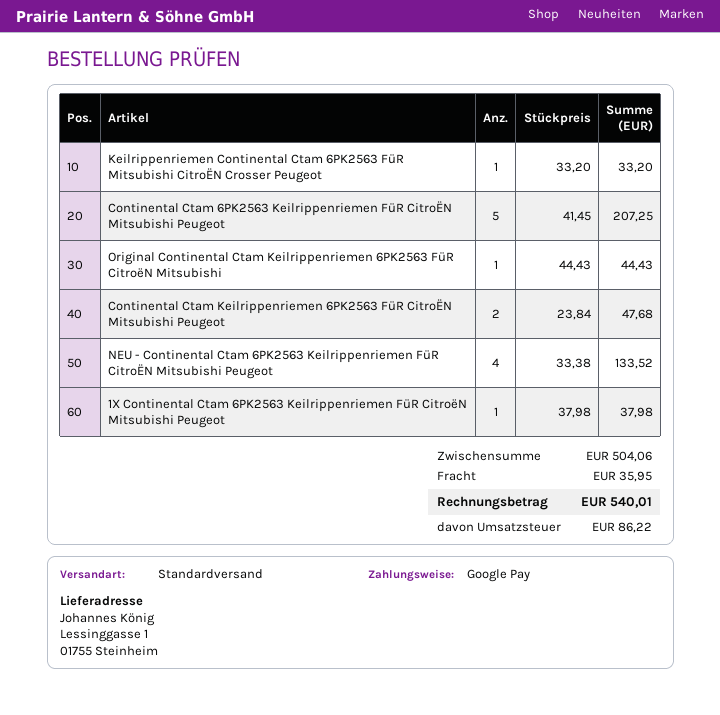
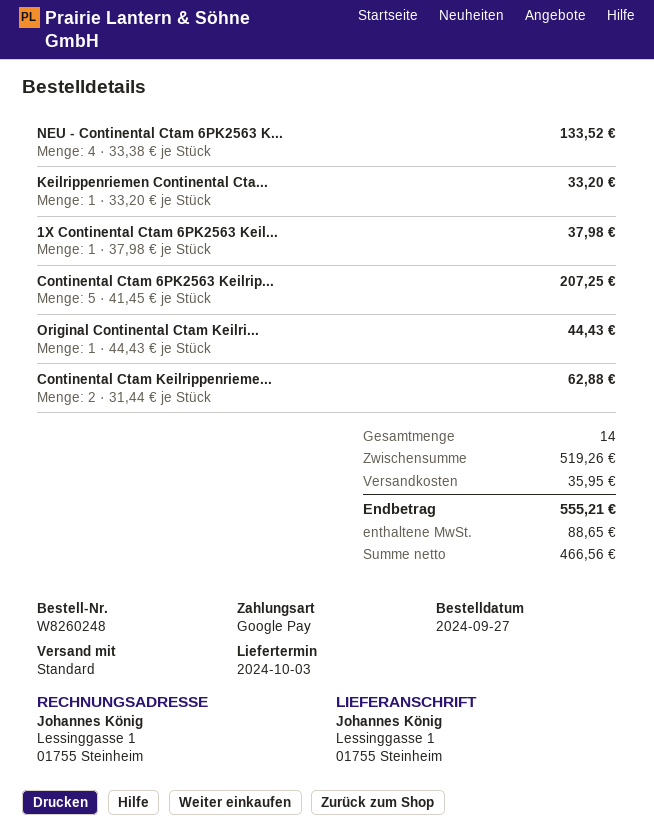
Continental Ctam Keilrippenriemen 6PK2563 FüR CitroËN Mitsubishi Peugeot: 2 x 23.84 = 47.68 -> 2 x 31.44 = 62.88
subtotal: 504.06 -> 519.26
tax: 86.22 -> 88.65
total: 540.01 -> 555.21

